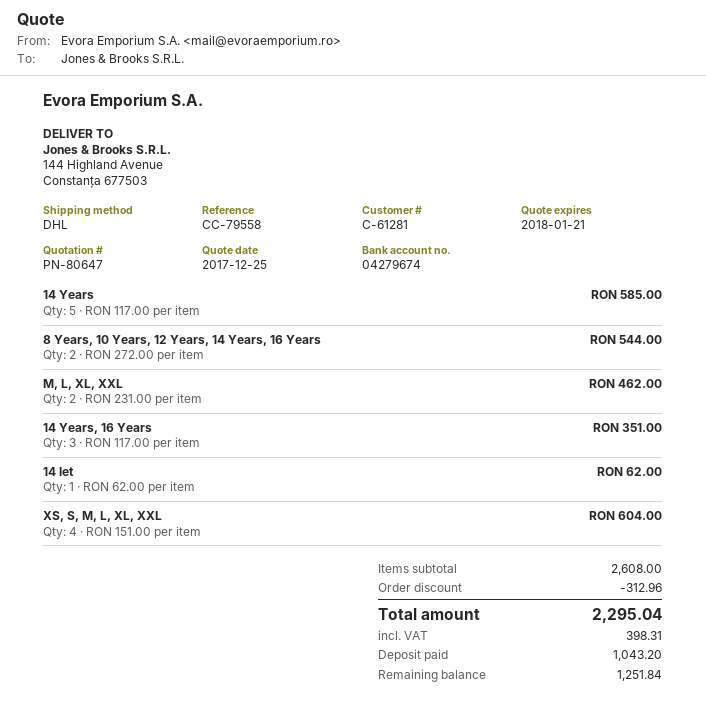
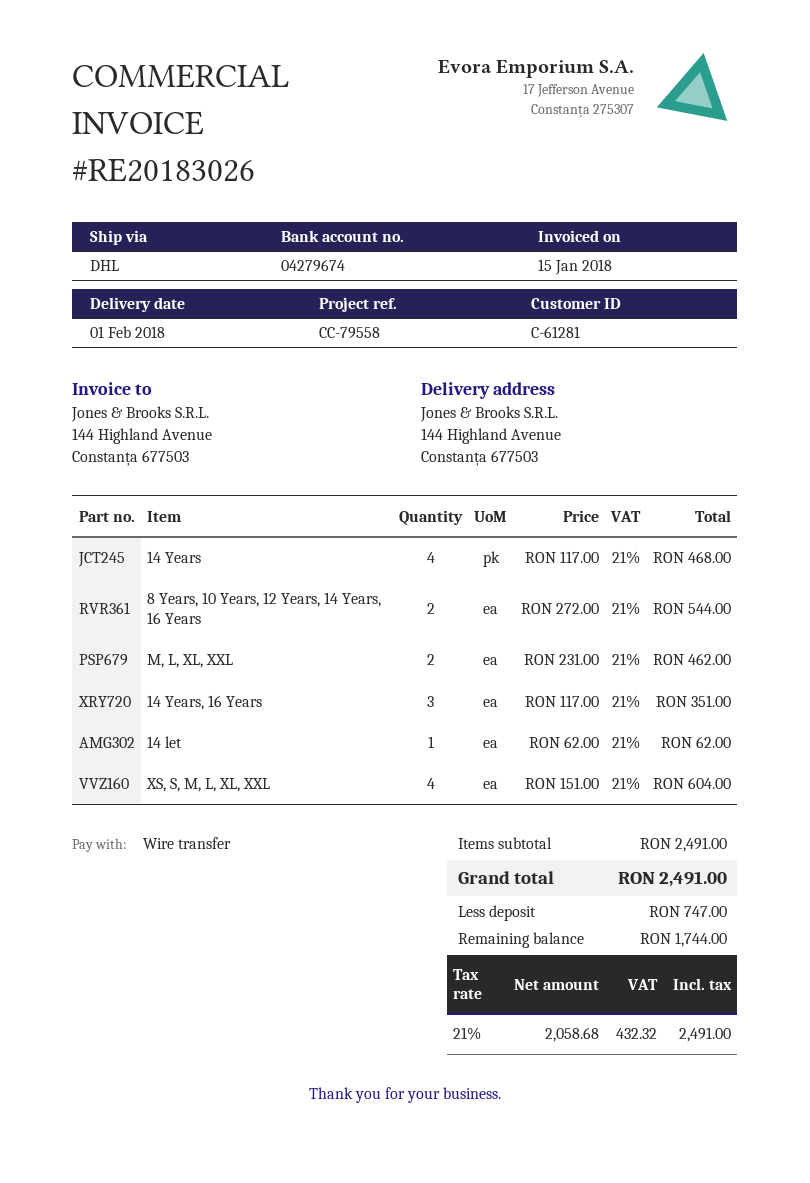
14 Years: 5 x 117.00 = 585.00 -> 4 x 117.00 = 468.00
subtotal: 2608.00 -> 2491.00
discount: 312.96 -> none
tax: 398.31 -> 432.32
total: 2295.04 -> 2491.00
deposit: 1043.20 -> 747.00
balance: 1251.84 -> 1744.00

